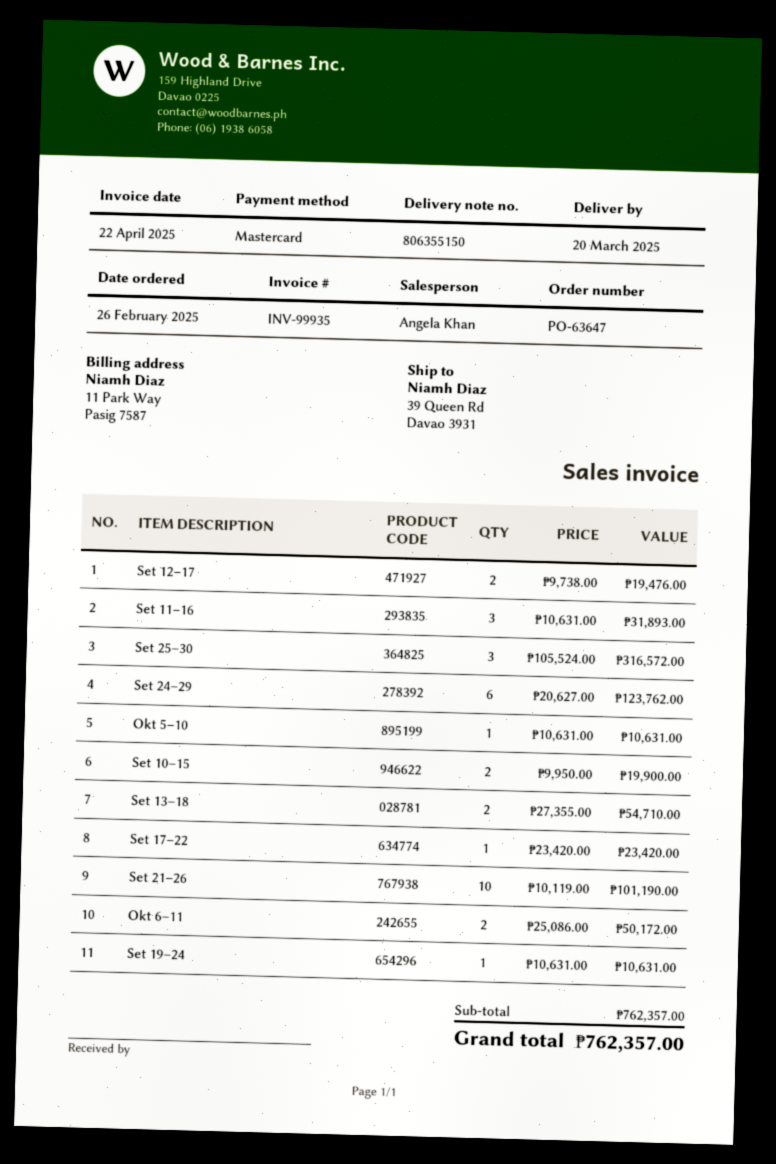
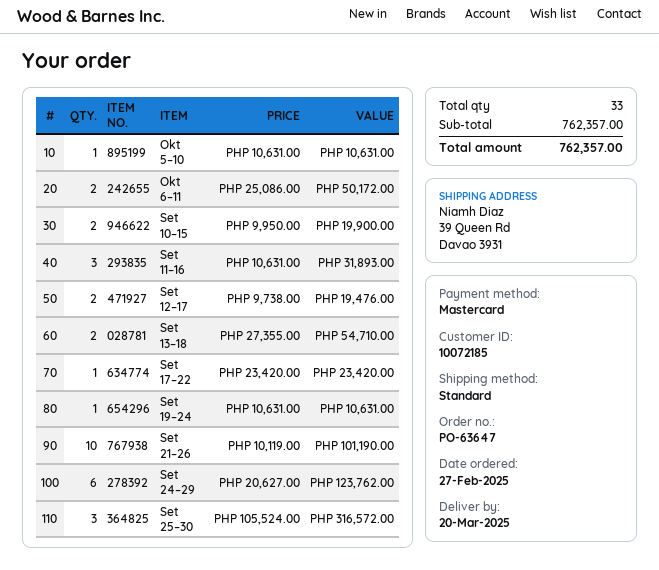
order date: 2025-02-26 -> 2025-02-27

